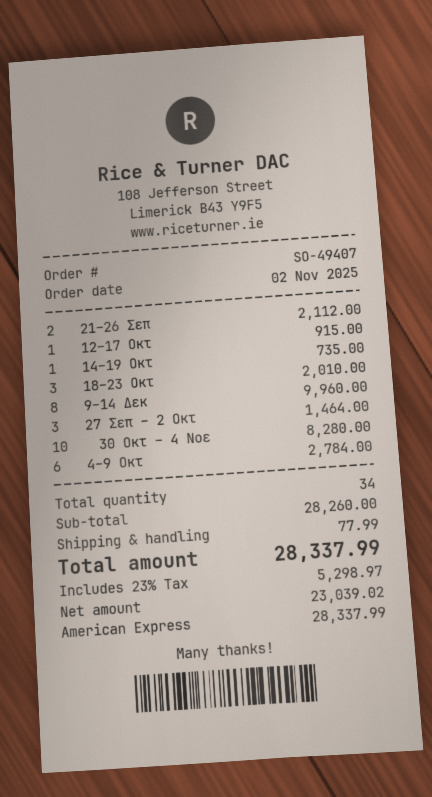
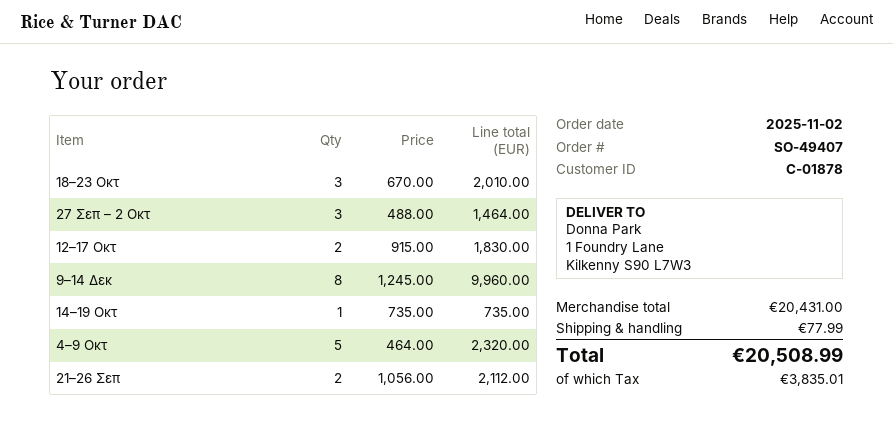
12–17 Οκτ: 1 for 915.00 -> 2 for 1830.00
30 Οκτ – 4 Νοε: 10 for 8280.00 -> none
4–9 Οκτ: 6 for 2784.00 -> 5 for 2320.00
subtotal: 28260.00 -> 20431.00
tax: 5298.97 -> 3835.01
total: 28337.99 -> 20508.99

